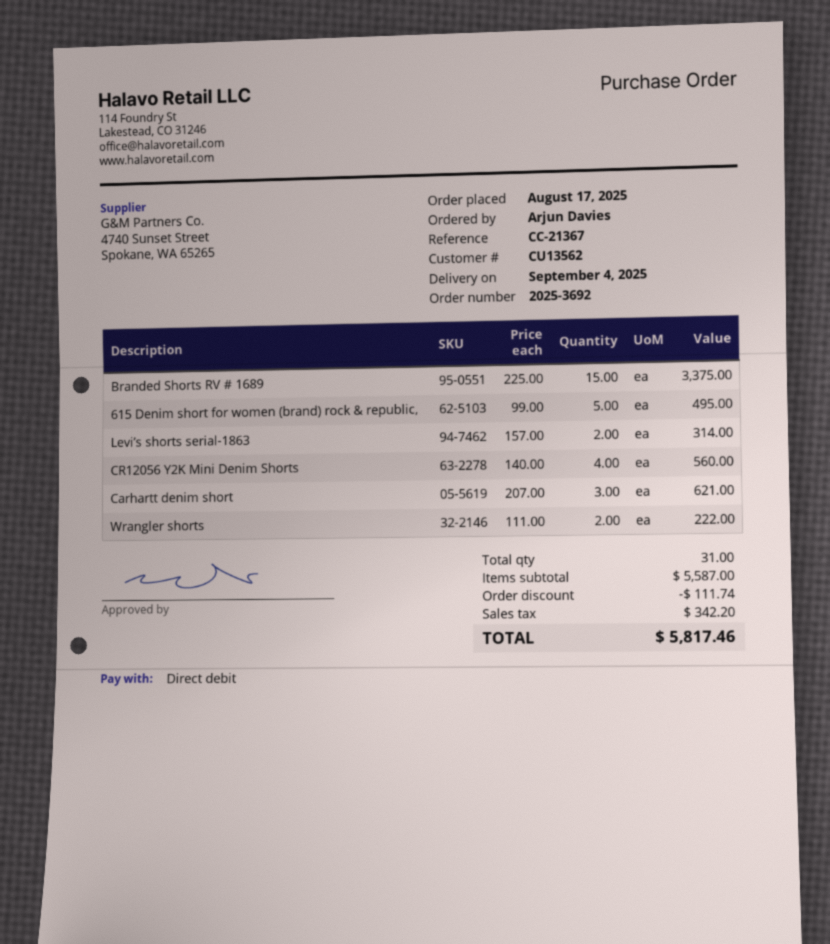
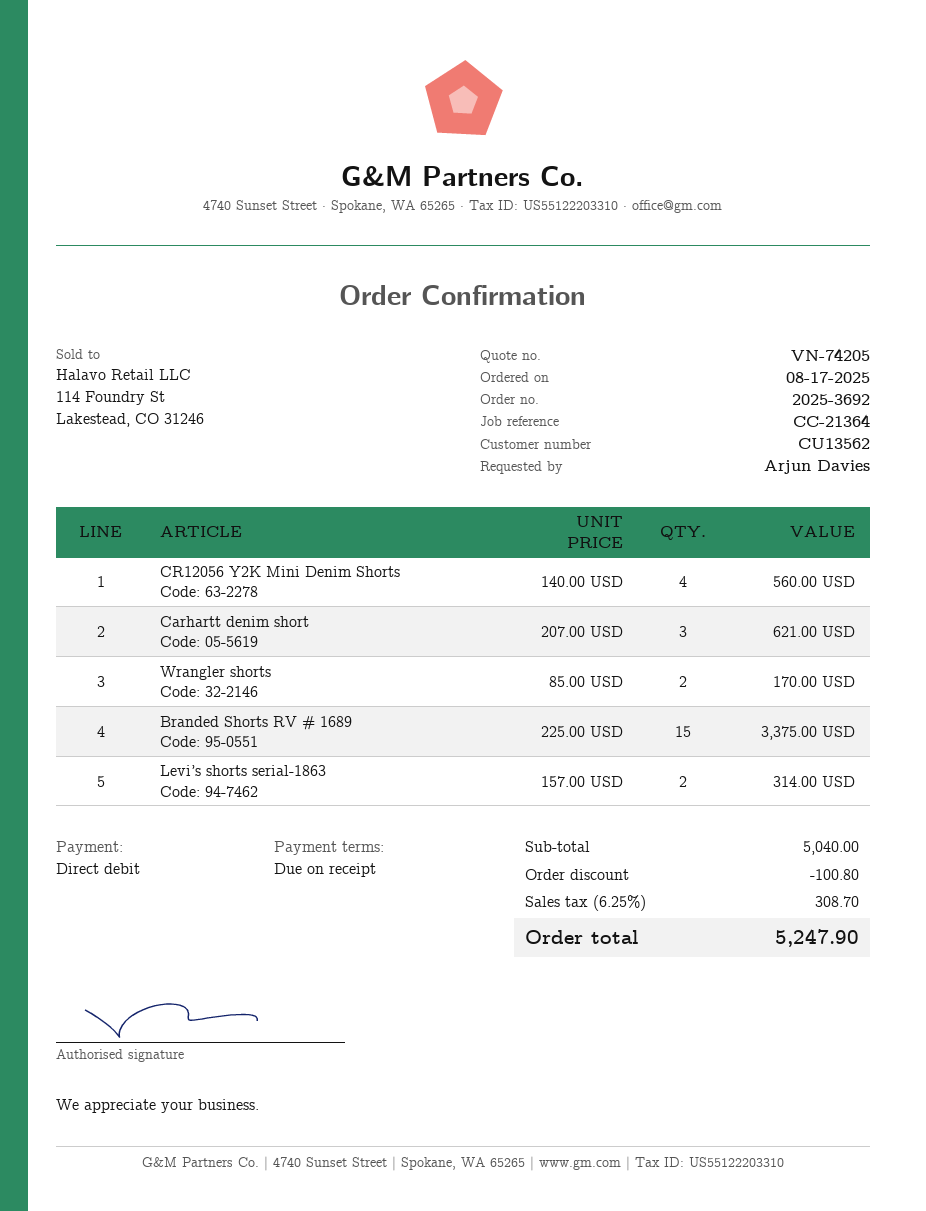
reference: CC-21367 -> CC-21364
615 Denim short for women (brand) rock & republic,: 5 x 99.00 = 495.00 -> none
Wrangler shorts: 2 x 111.00 = 222.00 -> 2 x 85.00 = 170.00
subtotal: 5587.00 -> 5040.00
discount: 111.74 -> 100.80
tax: 342.20 -> 308.70
total: 5817.46 -> 5247.90

